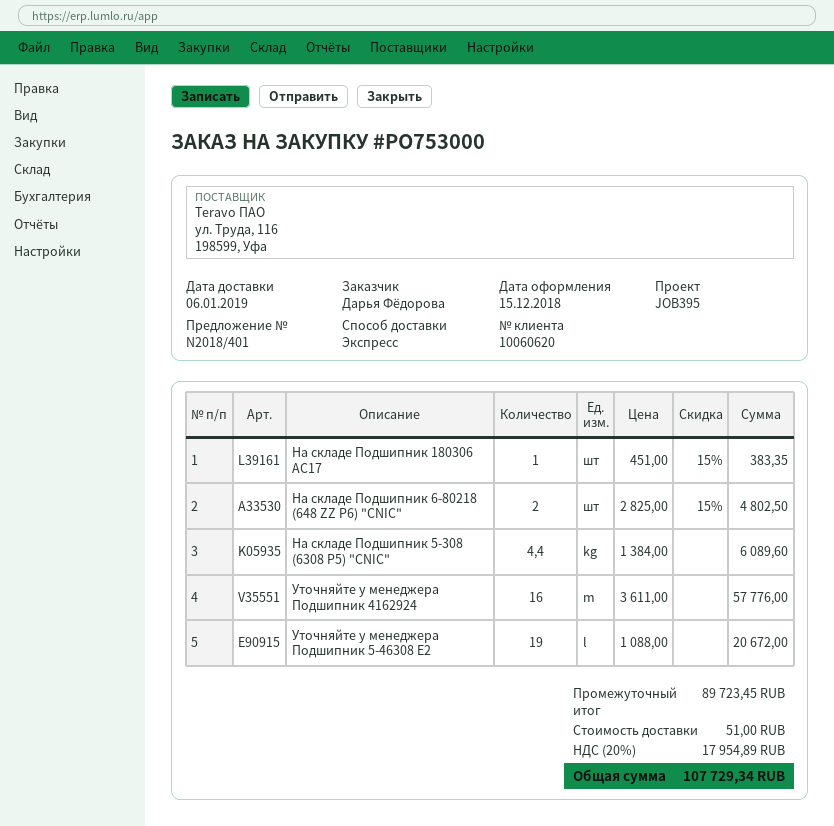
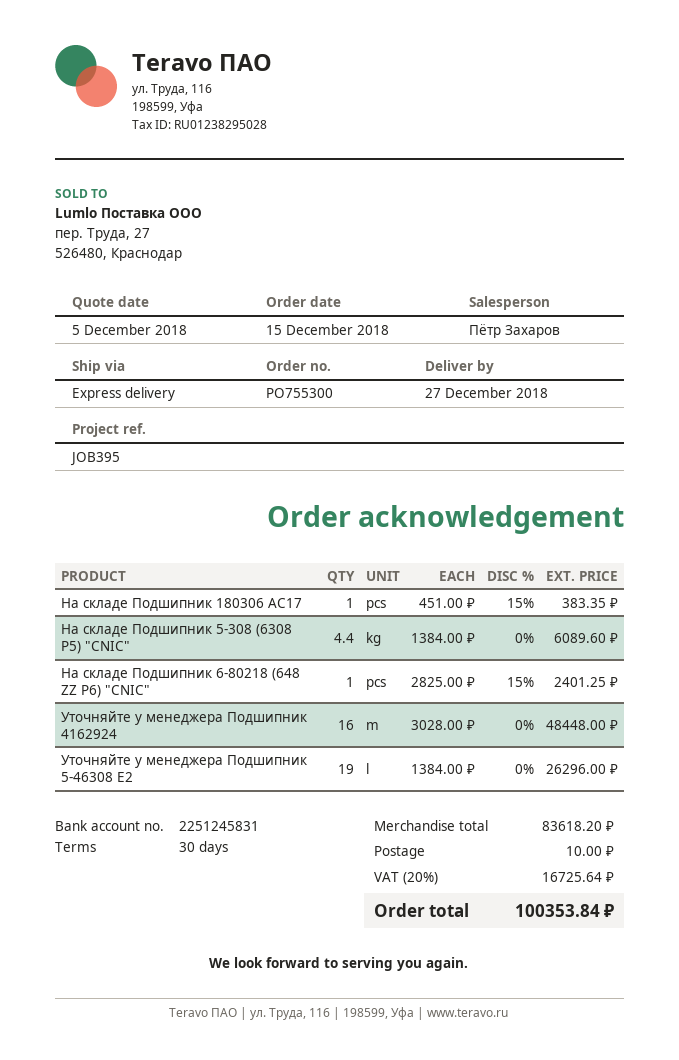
order number: PO753000 -> PO755300
delivery date: 2019-01-06 -> 2018-12-27
На складе Подшипник 6-80218 (648 ZZ P6) "CNIC": 2 x 2825.00 - 15% = 4802.50 -> 1 x 2825.00 - 15% = 2401.25
Уточняйте у менеджера Подшипник 4162924: 16 x 3611.00 = 57776.00 -> 16 x 3028.00 = 48448.00
Уточняйте у менеджера Подшипник 5-46308 Е2: 19 x 1088.00 = 20672.00 -> 19 x 1384.00 = 26296.00
subtotal: 89723.45 -> 83618.20
shipping: 51.00 -> 10.00
tax: 20% = 17954.89 -> 20% = 16725.64
total: 107729.34 -> 100353.84

